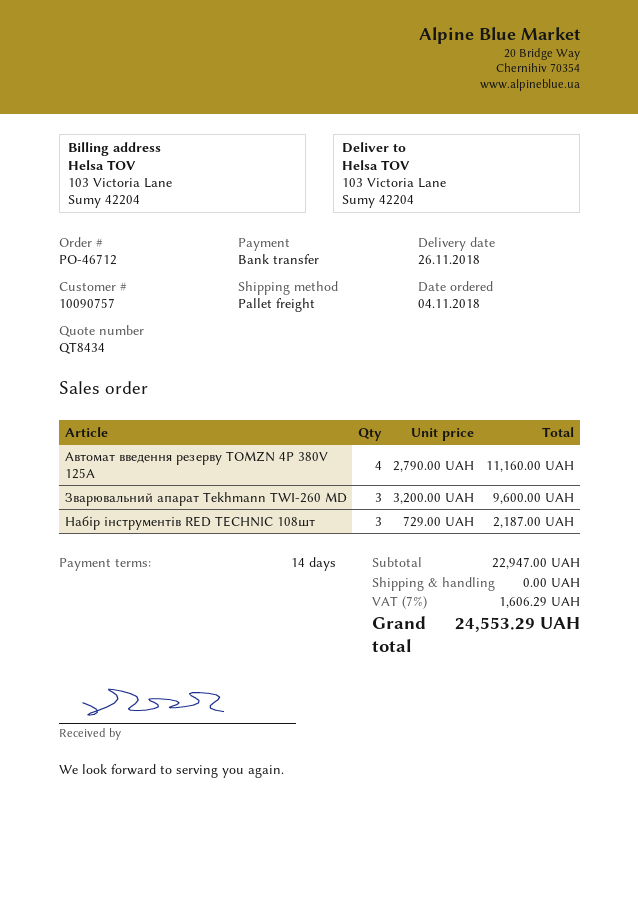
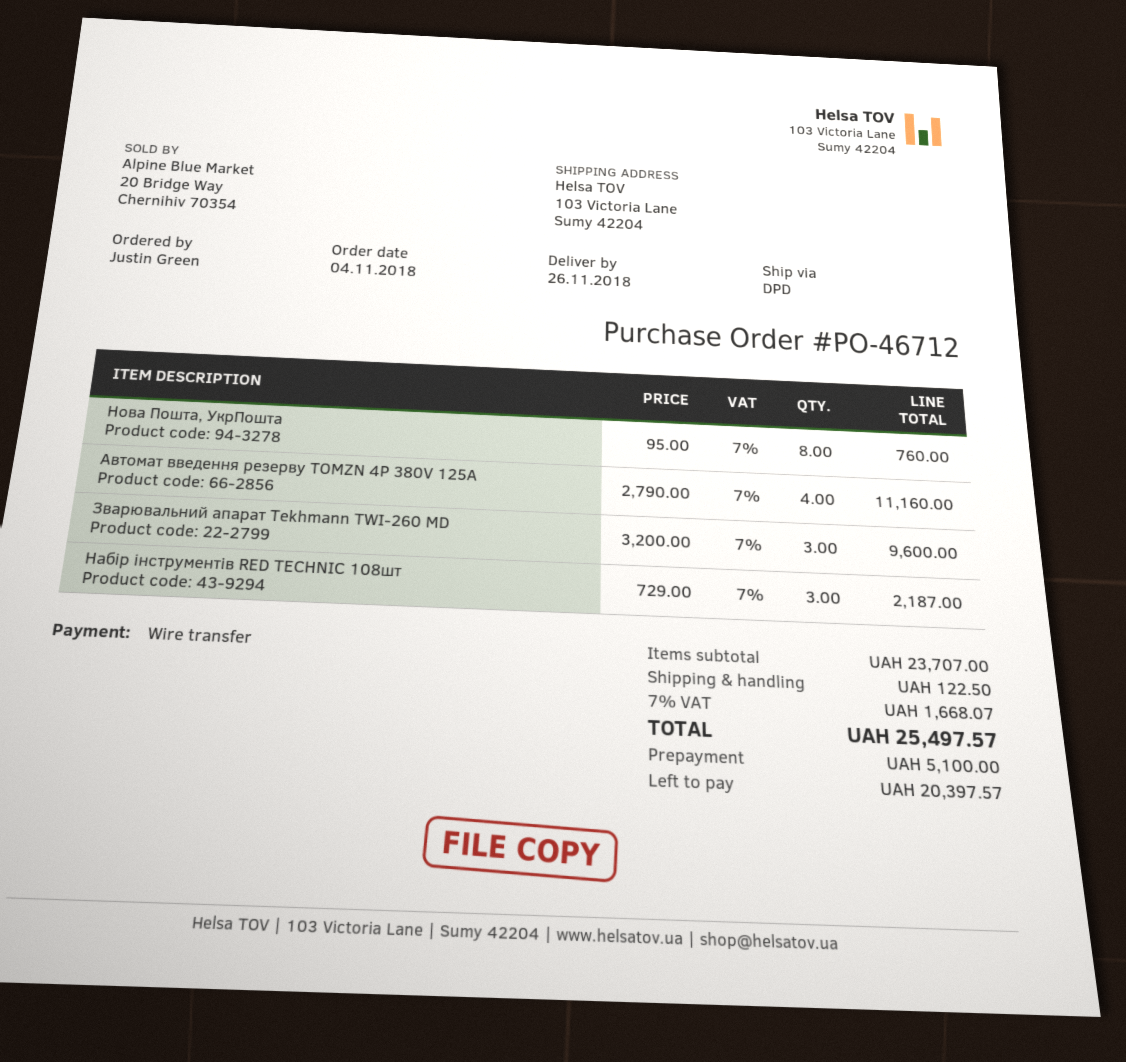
shipping method: pallet freight -> DPD
Нова Пошта, УкрПошта: none -> 8 x 95.00 = 760.00
subtotal: 22947.00 -> 23707.00
shipping: 0.00 -> 122.50
tax: 7% = 1606.29 -> 7% = 1668.07
total: 24553.29 -> 25497.57

